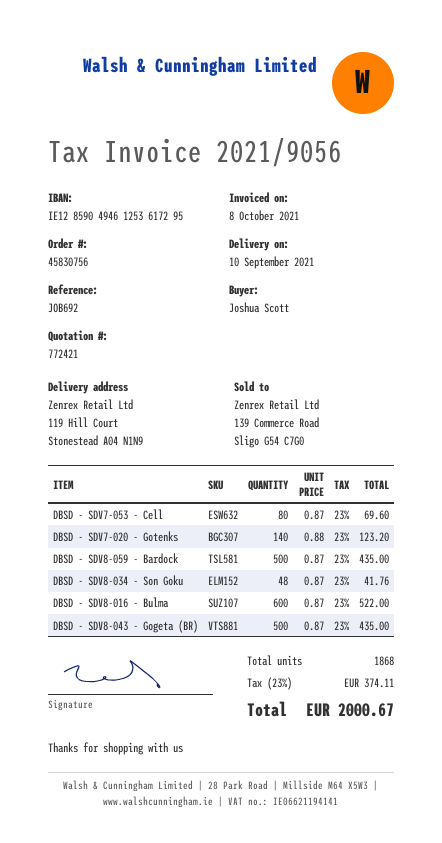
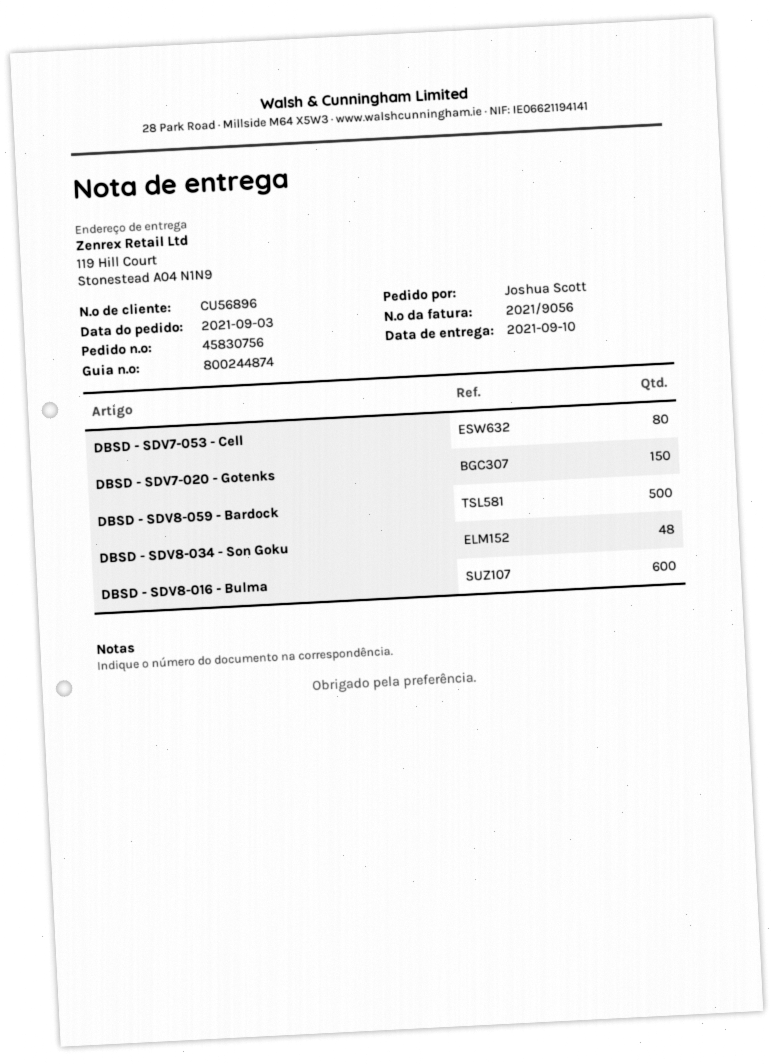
DBSD - SDV7-020 - Gotenks: 140 -> 150
DBSD - SDV8-043 - Gogeta (BR): 500 -> none

